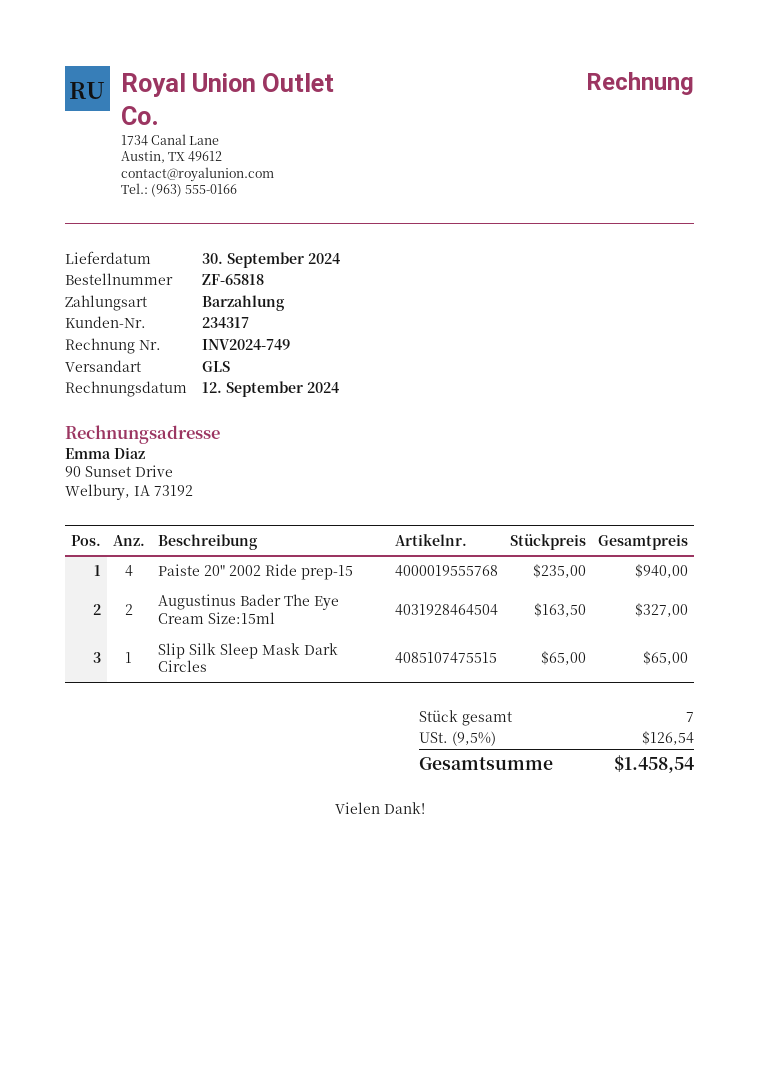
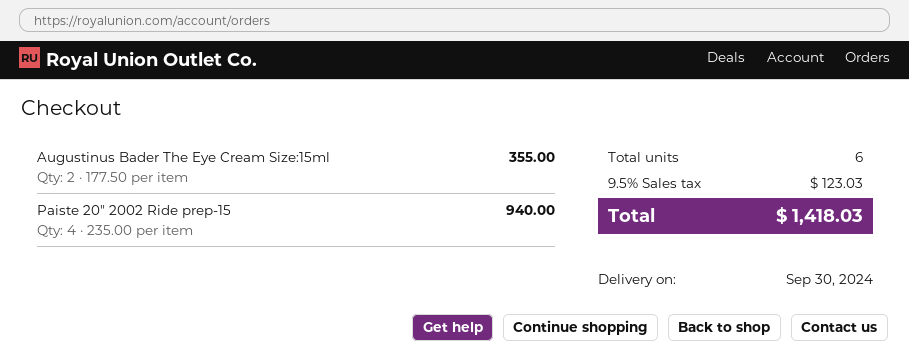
Augustinus Bader The Eye Cream Size:15ml: 2 x 163.50 = 327.00 -> 2 x 177.50 = 355.00
Slip Silk Sleep Mask Dark Circles: 1 x 65.00 = 65.00 -> none
total quantity: 7 -> 6
tax: 9.5% = 126.54 -> 9.5% = 123.03
total: 1458.54 -> 1418.03

